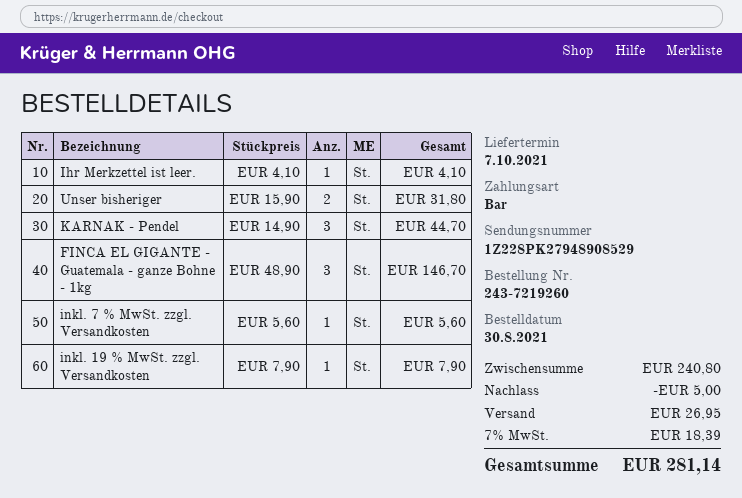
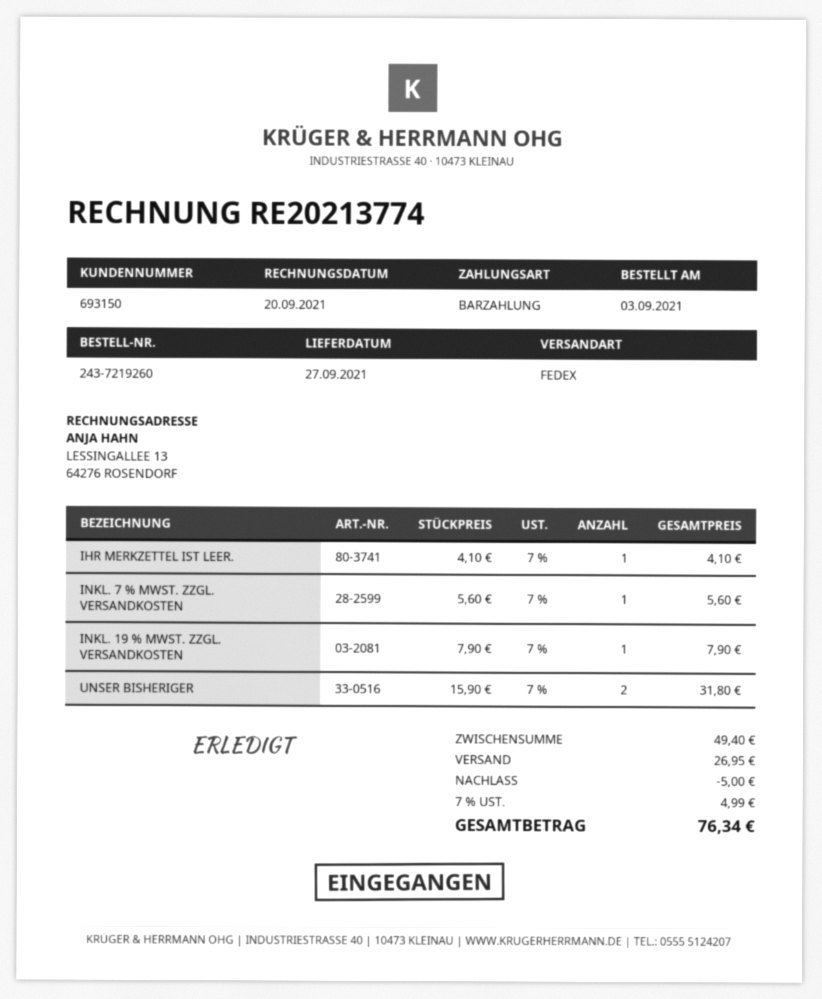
order date: 2021-08-30 -> 2021-09-03
delivery date: 2021-10-07 -> 2021-09-27
KARNAK - Pendel: 3 x 14.90 = 44.70 -> none
FINCA EL GIGANTE - Guatemala - ganze Bohne - 1kg: 3 x 48.90 = 146.70 -> none
subtotal: 240.80 -> 49.40
tax: 7% = 18.39 -> 7% = 4.99
total: 281.14 -> 76.34

